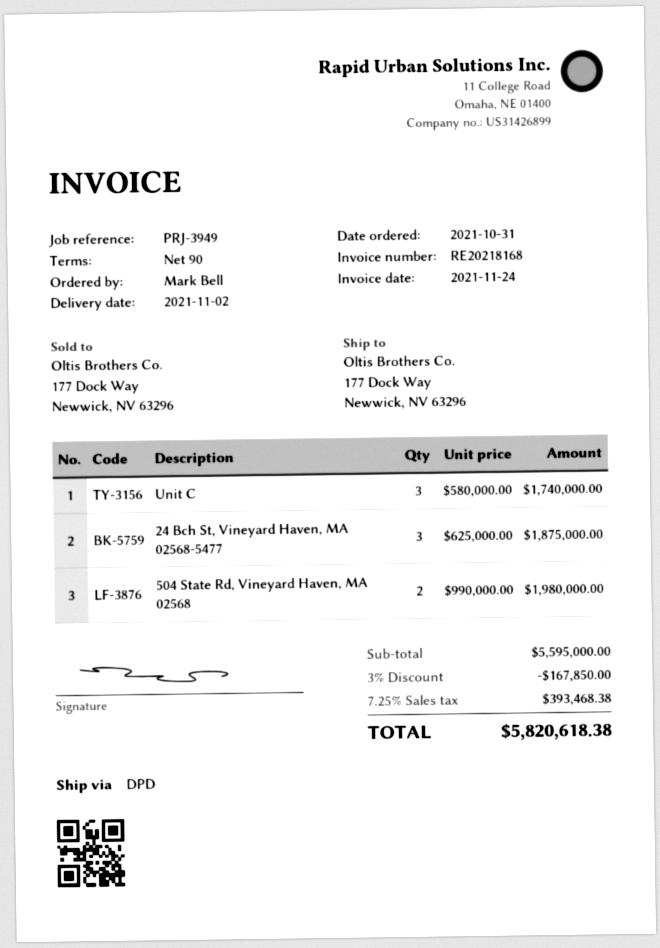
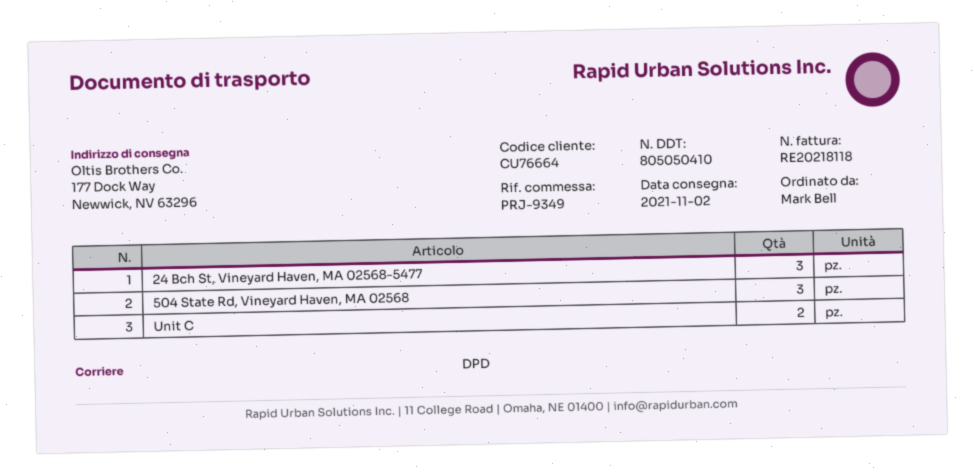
invoice number: RE20218168 -> RE20218118
reference: PRJ-3949 -> PRJ-9349
Unit C: 3 -> 2
504 State Rd, Vineyard Haven, MA 02568: 2 -> 3

